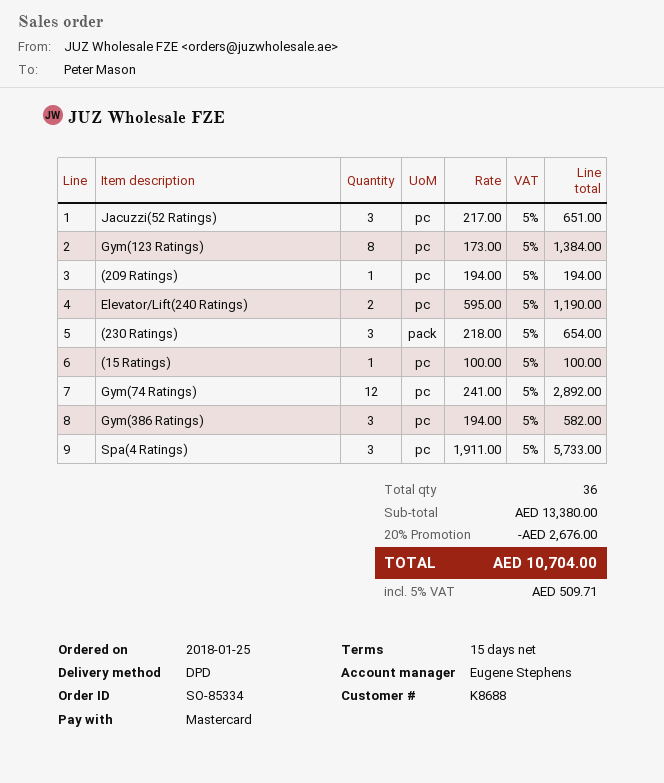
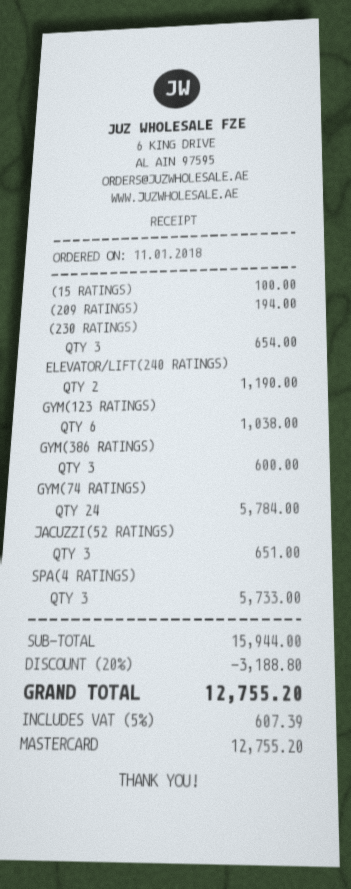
order date: 2018-01-25 -> 2018-01-11
Gym(123 Ratings): 8 for 1384.00 -> 6 for 1038.00
Gym(74 Ratings): 12 for 2892.00 -> 24 for 5784.00
Gym(386 Ratings): 3 for 582.00 -> 3 for 600.00
subtotal: 13380.00 -> 15944.00
discount: 20% = 2676.00 -> 20% = 3188.80
tax: 5% = 509.71 -> 5% = 607.39
total: 10704.00 -> 12755.20

